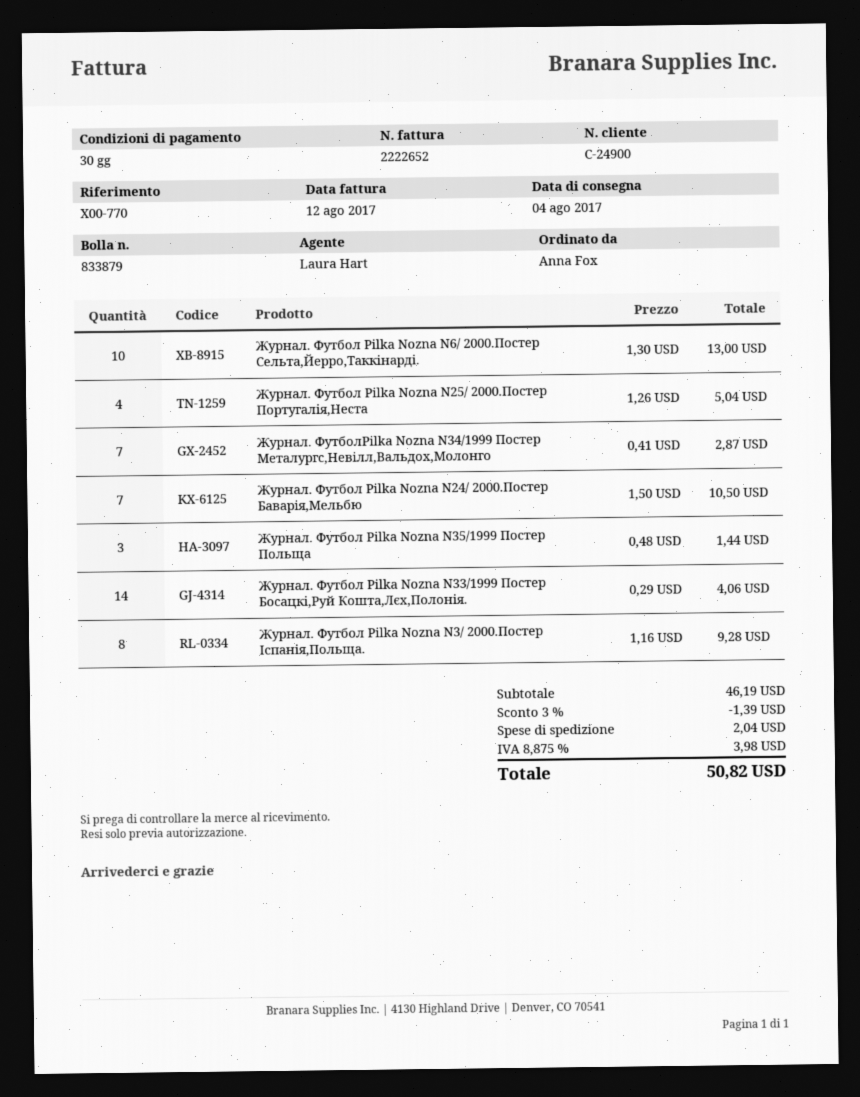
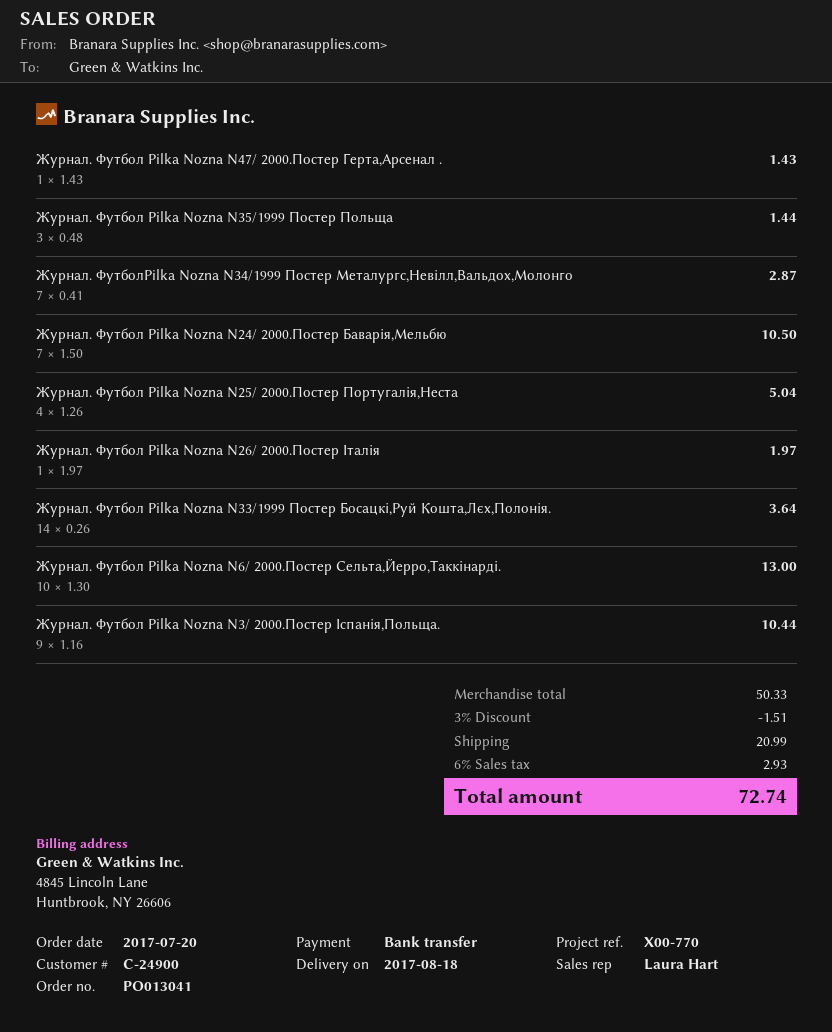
delivery date: 2017-08-04 -> 2017-08-18
Журнал. Футбол Pilka Nozna N33/1999 Постер Босацкі,Руй Кошта,Лєх,Полонія.: 14 x 0.29 = 4.06 -> 14 x 0.26 = 3.64
Журнал. Футбол Pilka Nozna N3/ 2000.Постер Іспанія,Польща.: 8 x 1.16 = 9.28 -> 9 x 1.16 = 10.44
Журнал. Футбол Pilka Nozna N47/ 2000.Постер Герта,Арсенал .: none -> 1 x 1.43 = 1.43
Журнал. Футбол Pilka Nozna N26/ 2000.Постер Італія: none -> 1 x 1.97 = 1.97
subtotal: 46.19 -> 50.33
discount: 3% = 1.39 -> 3% = 1.51
shipping: 2.04 -> 20.99
tax: 8.875% = 3.98 -> 6% = 2.93
total: 50.82 -> 72.74

